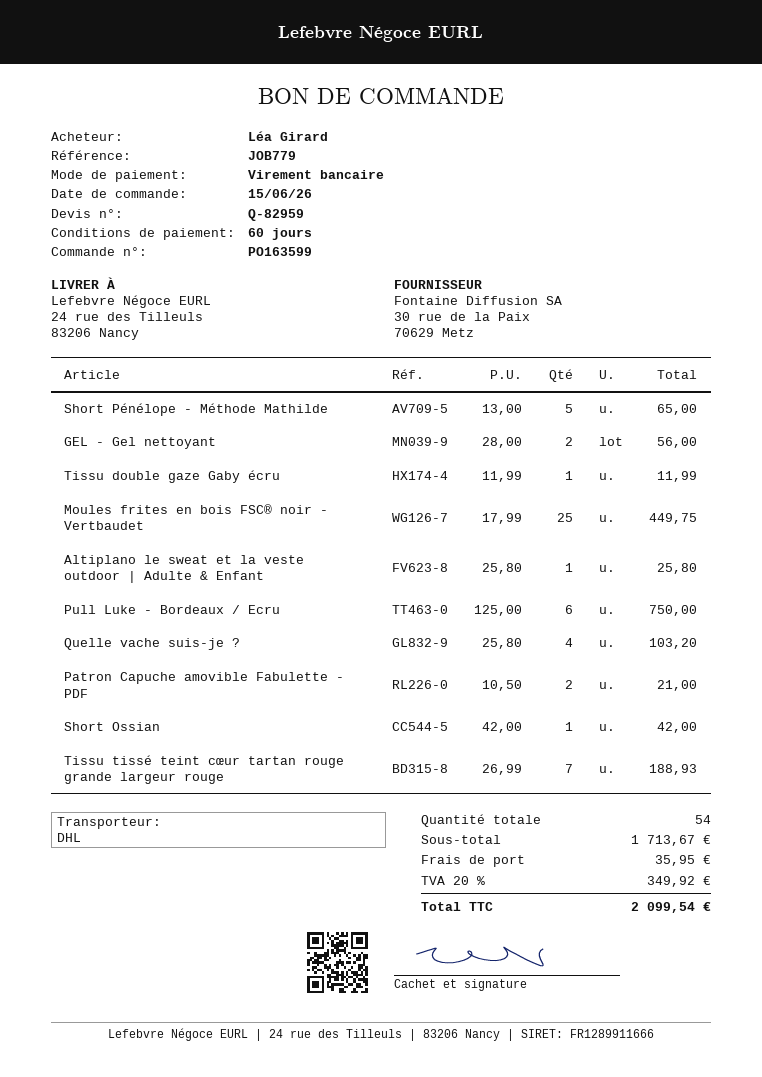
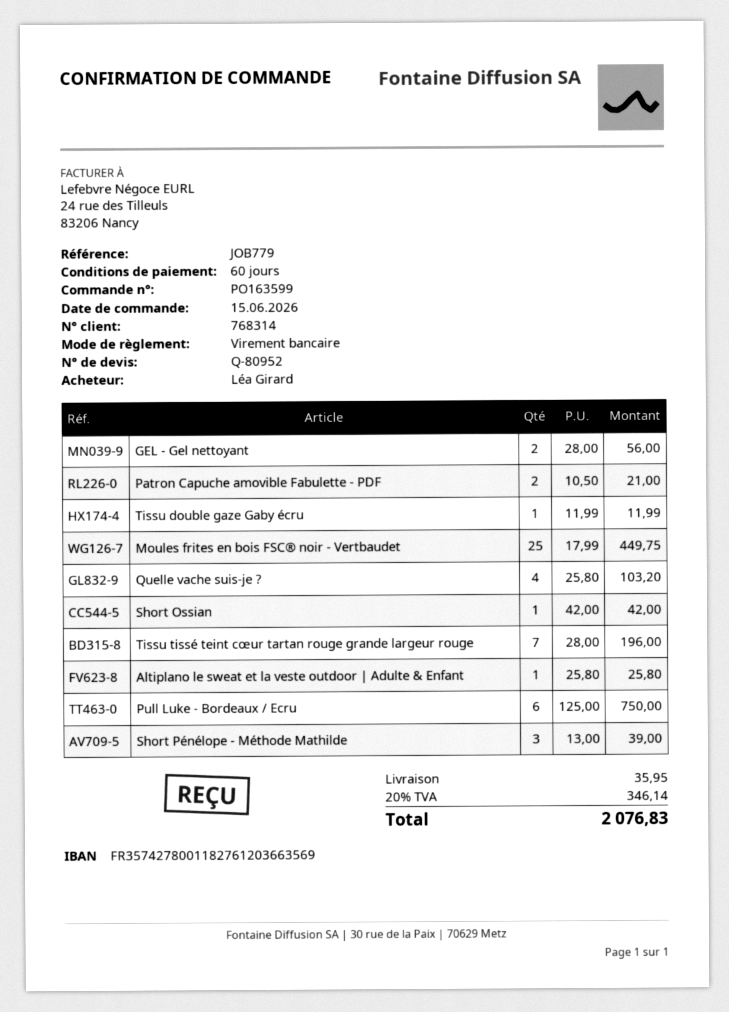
quote number: Q-82959 -> Q-80952
Short Pénélope - Méthode Mathilde: 5 x 13.00 = 65.00 -> 3 x 13.00 = 39.00
Tissu tissé teint cœur tartan rouge grande largeur rouge: 7 x 26.99 = 188.93 -> 7 x 28.00 = 196.00
tax: 20% = 349.92 -> 20% = 346.14
total: 2099.54 -> 2076.83

